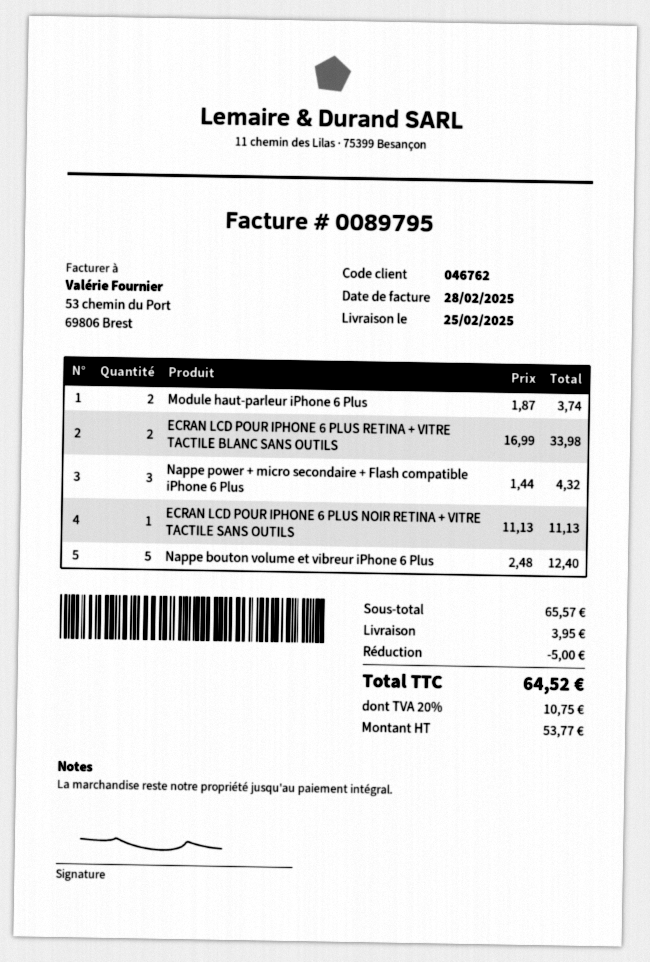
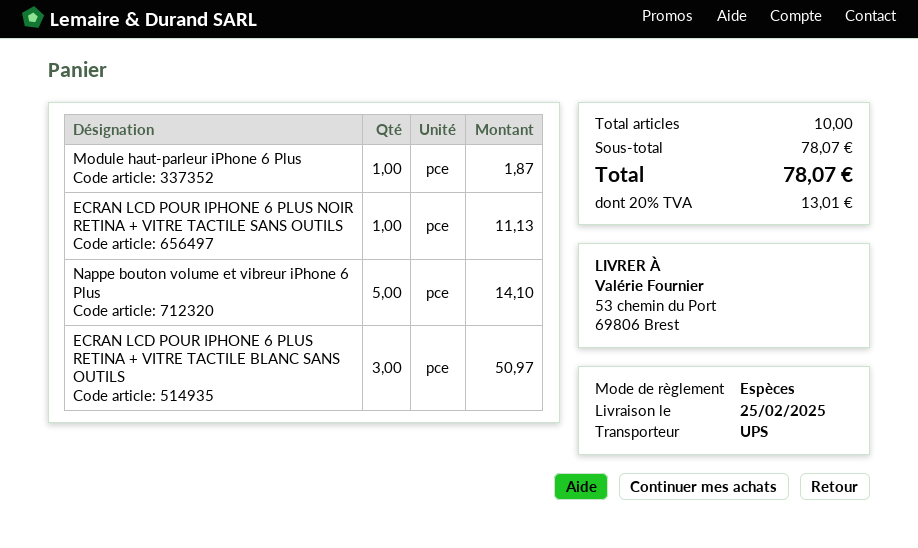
Module haut-parleur iPhone 6 Plus: 2 for 3.74 -> 1 for 1.87
ECRAN LCD POUR IPHONE 6 PLUS RETINA + VITRE TACTILE BLANC SANS OUTILS: 2 for 33.98 -> 3 for 50.97
Nappe power + micro secondaire + Flash compatible iPhone 6 Plus: 3 for 4.32 -> none
Nappe bouton volume et vibreur iPhone 6 Plus: 5 for 12.40 -> 5 for 14.10
subtotal: 65.57 -> 78.07
discount: 5.00 -> none
shipping: 3.95 -> none
tax: 20% = 10.75 -> 20% = 13.01
total: 64.52 -> 78.07

